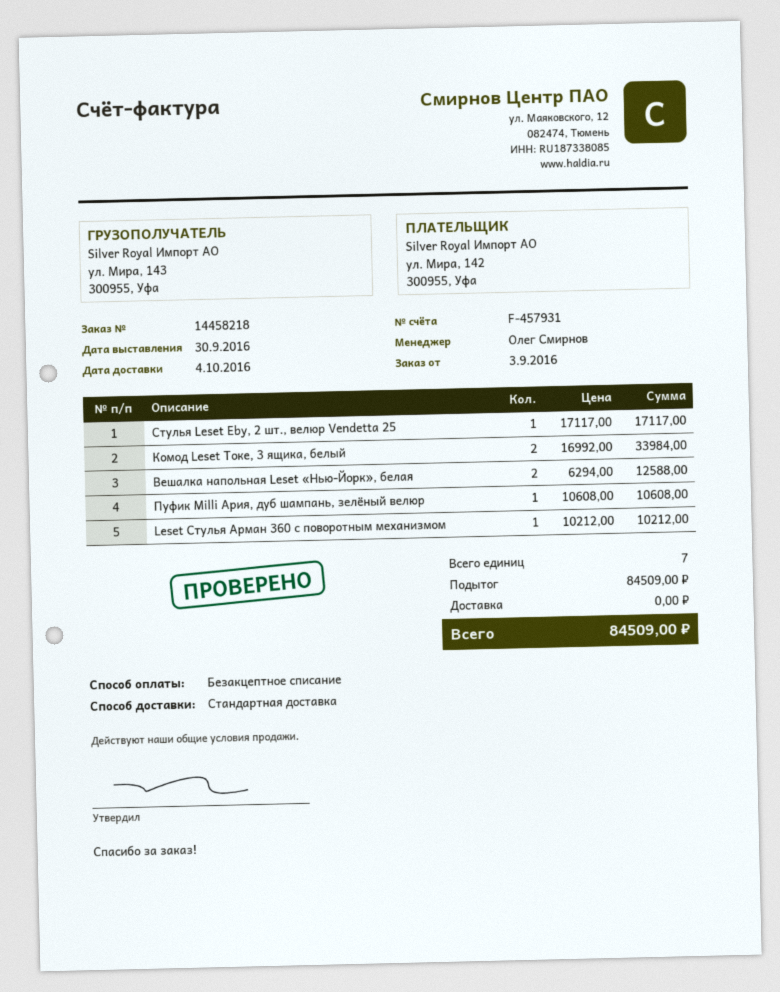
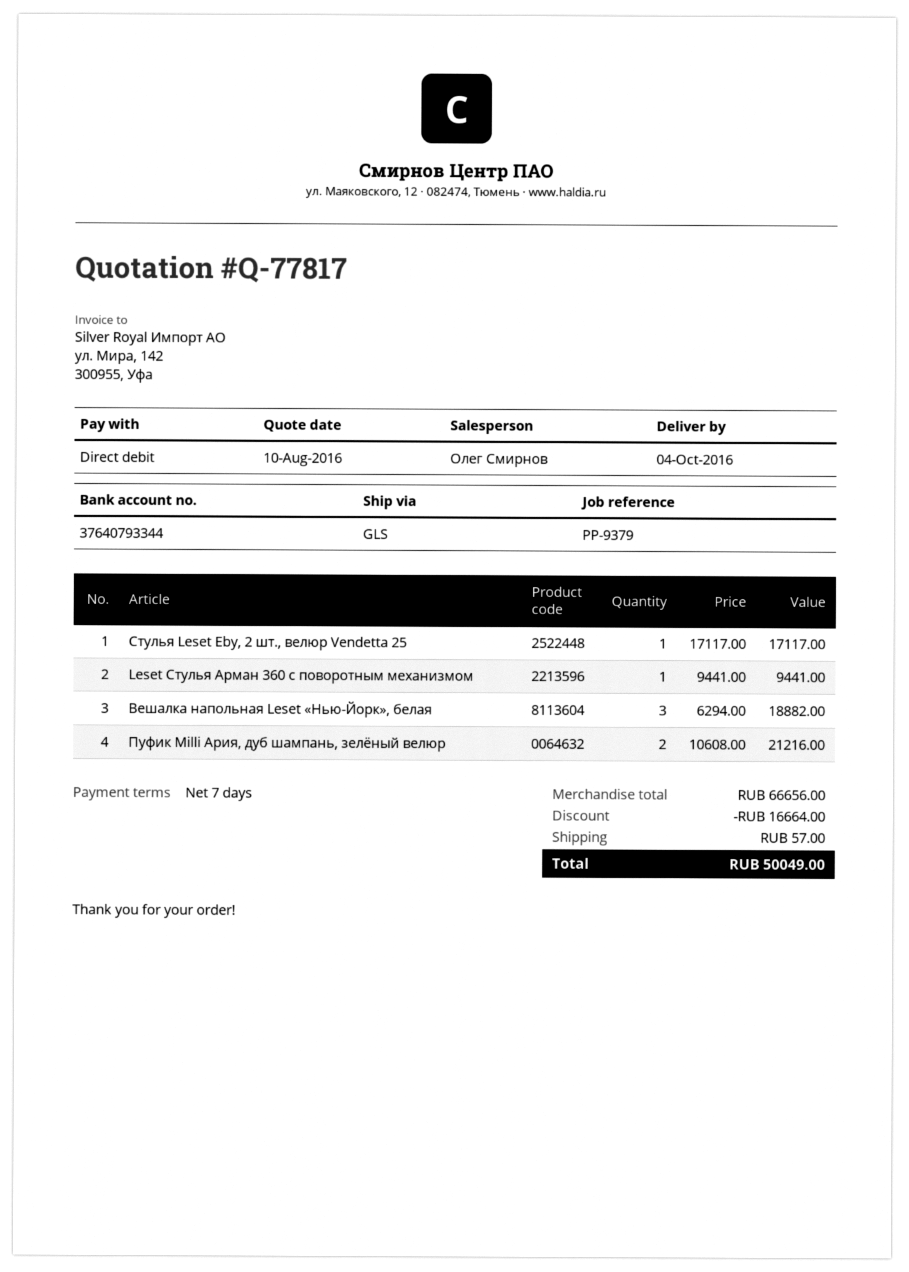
shipping method: standard -> GLS
Комод Leset Токе, 3 ящика, белый: 2 x 16992.00 = 33984.00 -> none
Вешалка напольная Leset «Нью-Йорк», белая: 2 x 6294.00 = 12588.00 -> 3 x 6294.00 = 18882.00
Пуфик Milli Ария, дуб шампань, зелёный велюр: 1 x 10608.00 = 10608.00 -> 2 x 10608.00 = 21216.00
Leset Стулья Арман 360 с поворотным механизмом: 1 x 10212.00 = 10212.00 -> 1 x 9441.00 = 9441.00
subtotal: 84509.00 -> 66656.00
discount: none -> 16664.00
shipping: 0.00 -> 57.00
total: 84509.00 -> 50049.00

